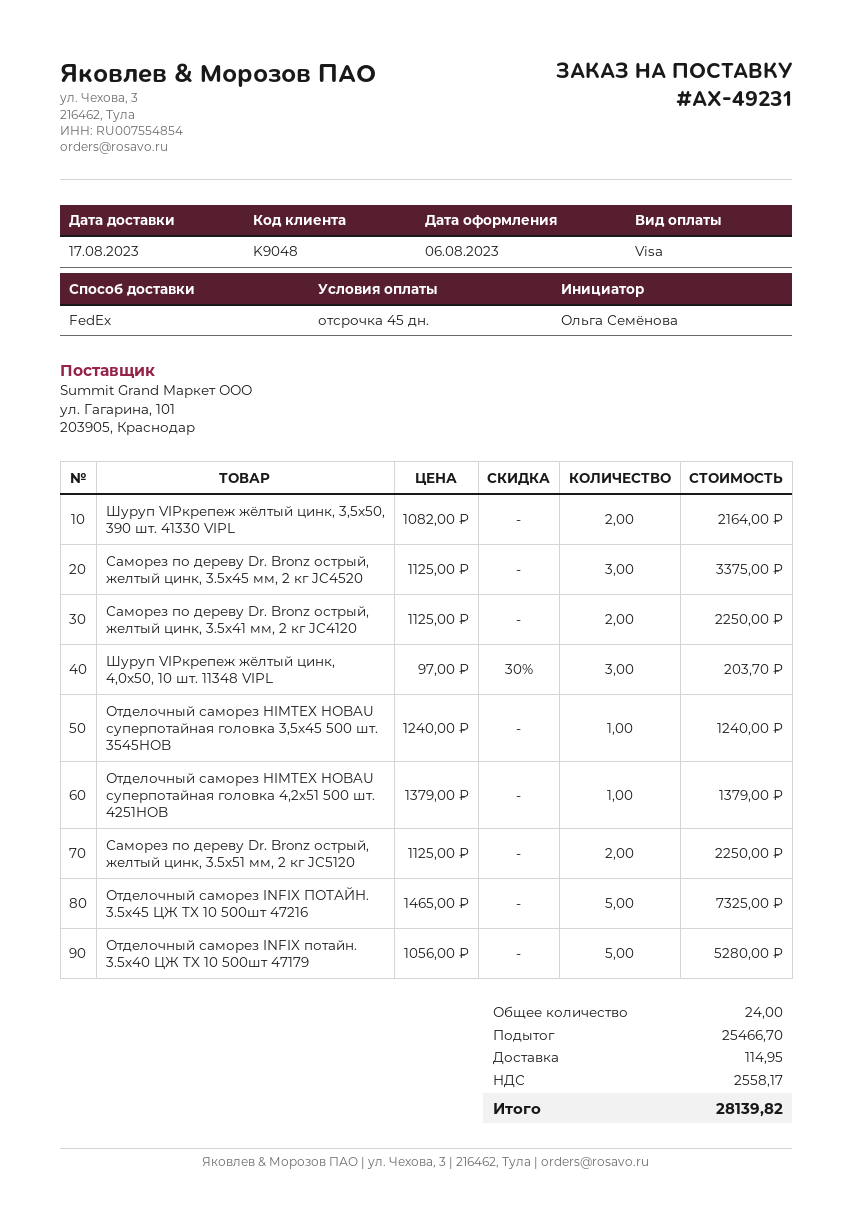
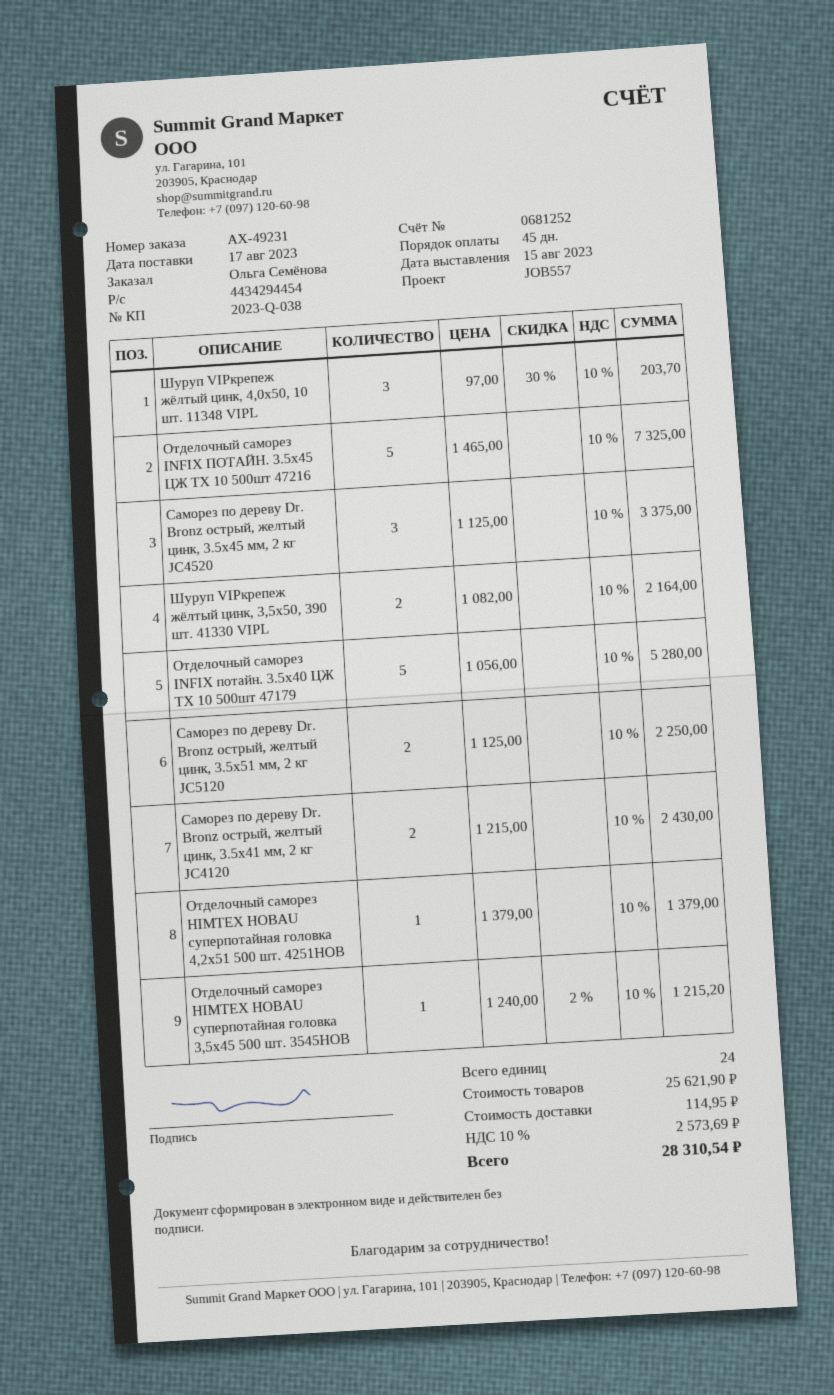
Саморез по дереву Dr. Bronz острый, желтый цинк, 3.5x41 мм, 2 кг JC4120: 2 x 1125.00 = 2250.00 -> 2 x 1215.00 = 2430.00
Отделочный саморез HIMTEX HOBAU суперпотайная головка 3,5x45 500 шт. 3545HOB: 1 x 1240.00 = 1240.00 -> 1 x 1240.00 - 2% = 1215.20
subtotal: 25466.70 -> 25621.90
tax: 2558.17 -> 2573.69
total: 28139.82 -> 28310.54

